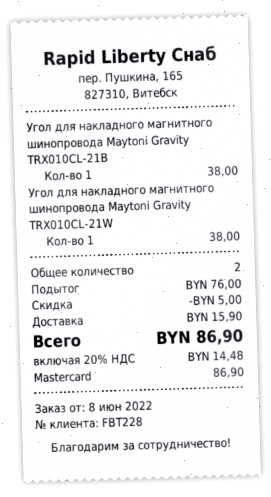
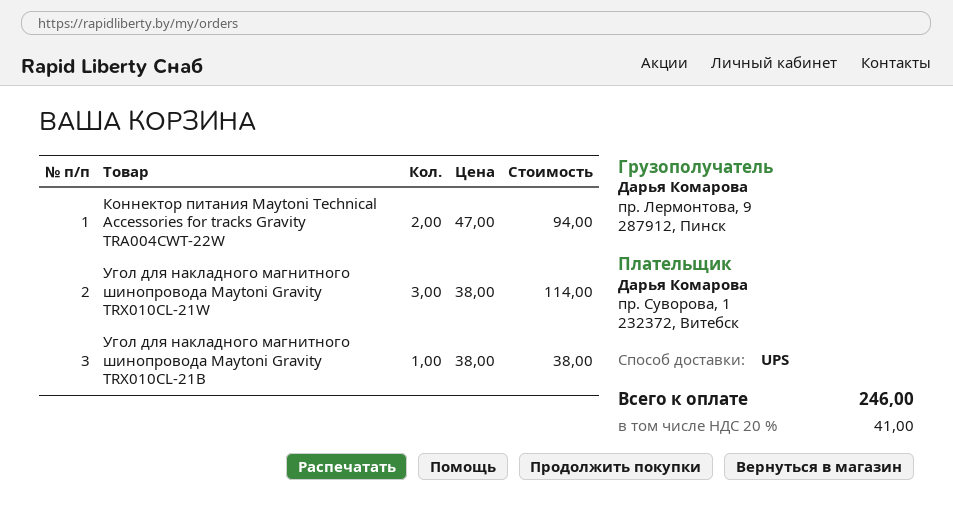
Угол для накладного магнитного шинопровода Maytoni Gravity TRX010CL-21W: 1 for 38.00 -> 3 for 114.00
Коннектор питания Maytoni Technical Accessories for tracks Gravity TRA004CWT-22W: none -> 2 for 94.00
discount: 5.00 -> none
shipping: 15.90 -> none
tax: 20% = 14.48 -> 20% = 41.00
total: 86.90 -> 246.00

